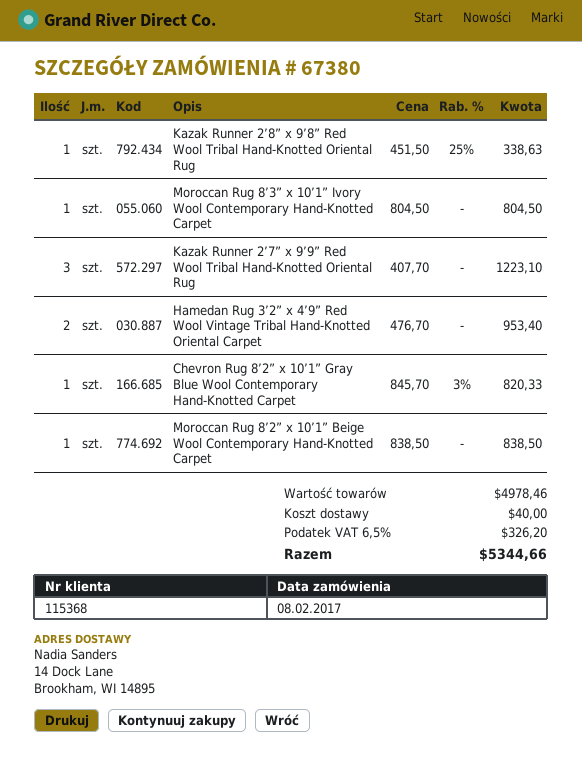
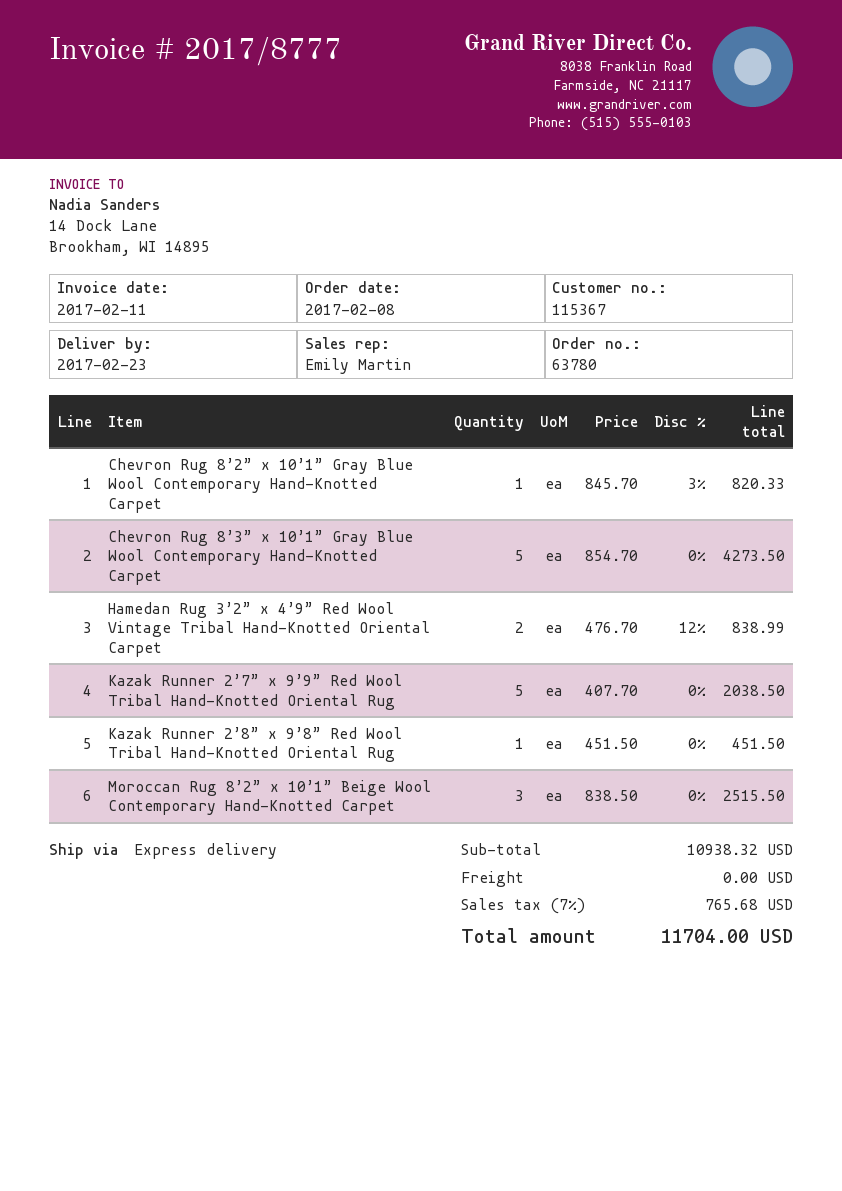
order number: 67380 -> 63780
customer number: 115368 -> 115367
Kazak Runner 2’8” x 9’8” Red Wool Tribal Hand-Knotted Oriental Rug: 1 x 451.50 - 25% = 338.63 -> 1 x 451.50 = 451.50
Moroccan Rug 8’3” x 10’1” Ivory Wool Contemporary Hand-Knotted Carpet: 1 x 804.50 = 804.50 -> none
Kazak Runner 2’7” x 9’9” Red Wool Tribal Hand-Knotted Oriental Rug: 3 x 407.70 = 1223.10 -> 5 x 407.70 = 2038.50
Hamedan Rug 3’2” x 4’9” Red Wool Vintage Tribal Hand-Knotted Oriental Carpet: 2 x 476.70 = 953.40 -> 2 x 476.70 - 12% = 838.99
Moroccan Rug 8’2” x 10’1” Beige Wool Contemporary Hand-Knotted Carpet: 1 x 838.50 = 838.50 -> 3 x 838.50 = 2515.50
Chevron Rug 8’3” x 10’1” Gray Blue Wool Contemporary Hand-Knotted Carpet: none -> 5 x 854.70 = 4273.50
subtotal: 4978.46 -> 10938.32
shipping: 40.00 -> 0.00
tax: 6.5% = 326.20 -> 7% = 765.68
total: 5344.66 -> 11704.00

